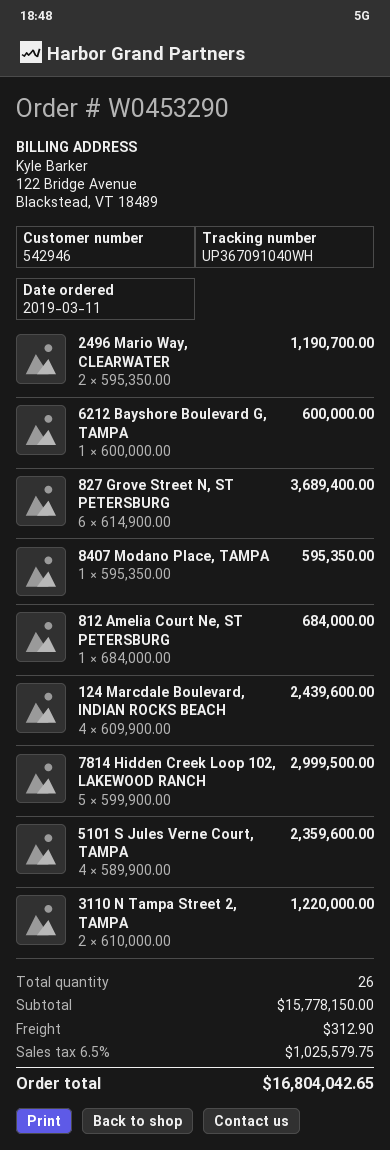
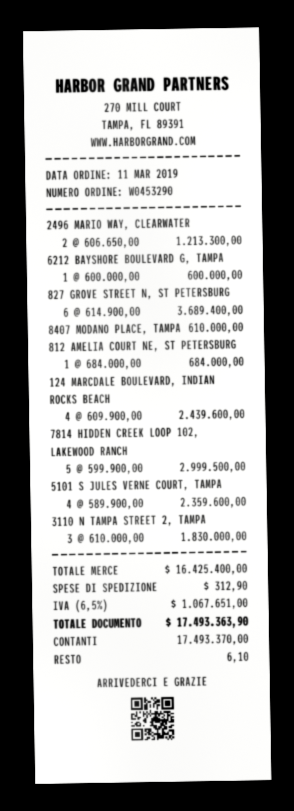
2496 Mario Way, CLEARWATER: 2 x 595350.00 = 1190700.00 -> 2 x 606650.00 = 1213300.00
8407 Modano Place, TAMPA: 1 x 595350.00 = 595350.00 -> 1 x 610000.00 = 610000.00
3110 N Tampa Street 2, TAMPA: 2 x 610000.00 = 1220000.00 -> 3 x 610000.00 = 1830000.00
subtotal: 15778150.00 -> 16425400.00
tax: 6.5% = 1025579.75 -> 6.5% = 1067651.00
total: 16804042.65 -> 17493363.90

